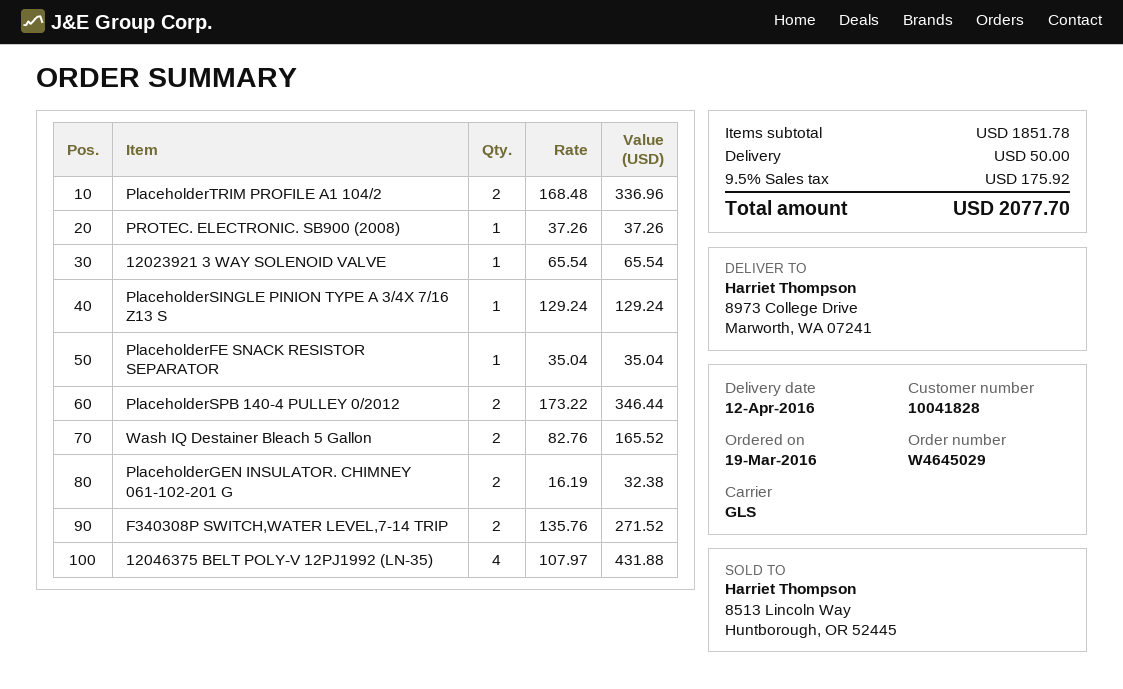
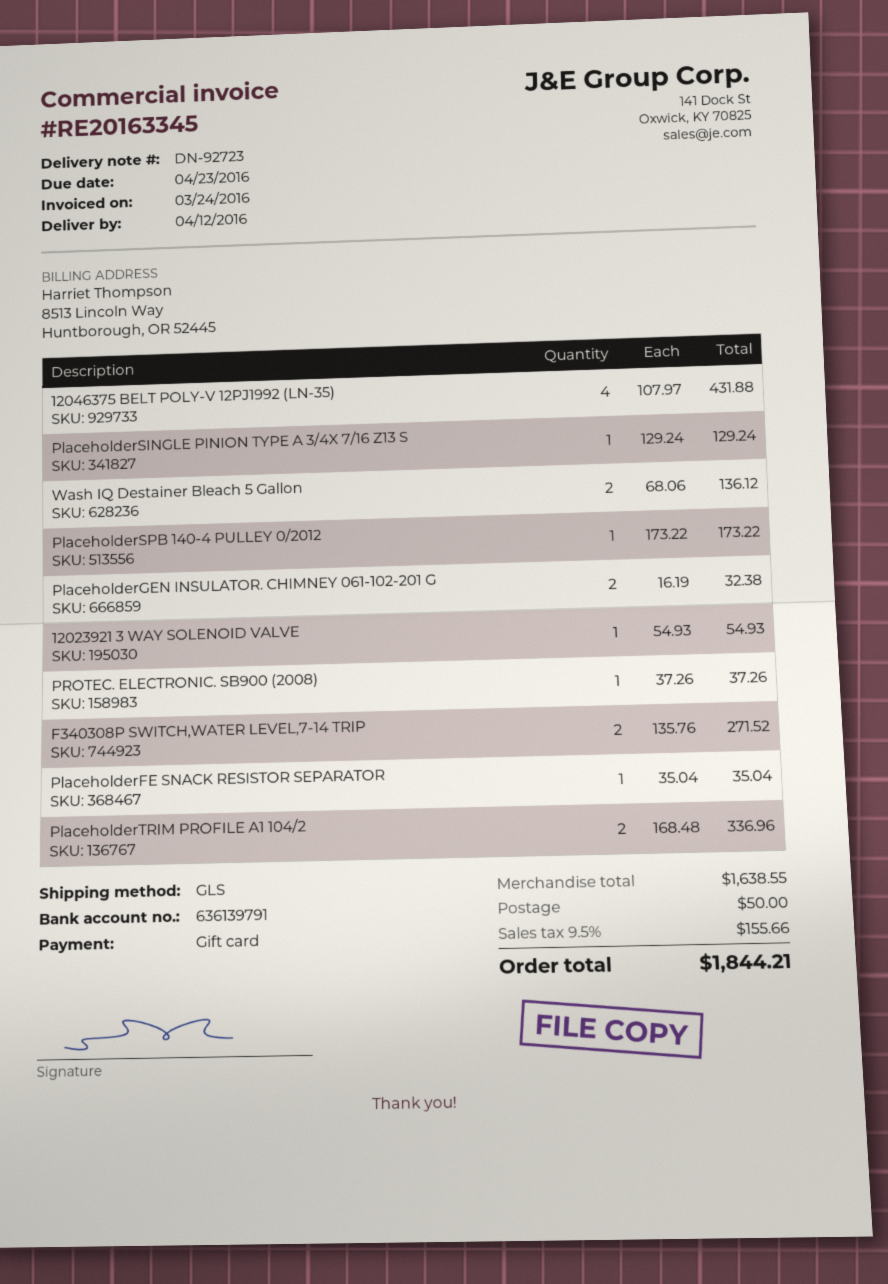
12023921 3 WAY SOLENOID VALVE: 1 x 65.54 = 65.54 -> 1 x 54.93 = 54.93
PlaceholderSPB 140-4 PULLEY 0/2012: 2 x 173.22 = 346.44 -> 1 x 173.22 = 173.22
Wash IQ Destainer Bleach 5 Gallon: 2 x 82.76 = 165.52 -> 2 x 68.06 = 136.12
subtotal: 1851.78 -> 1638.55
tax: 9.5% = 175.92 -> 9.5% = 155.66
total: 2077.70 -> 1844.21

